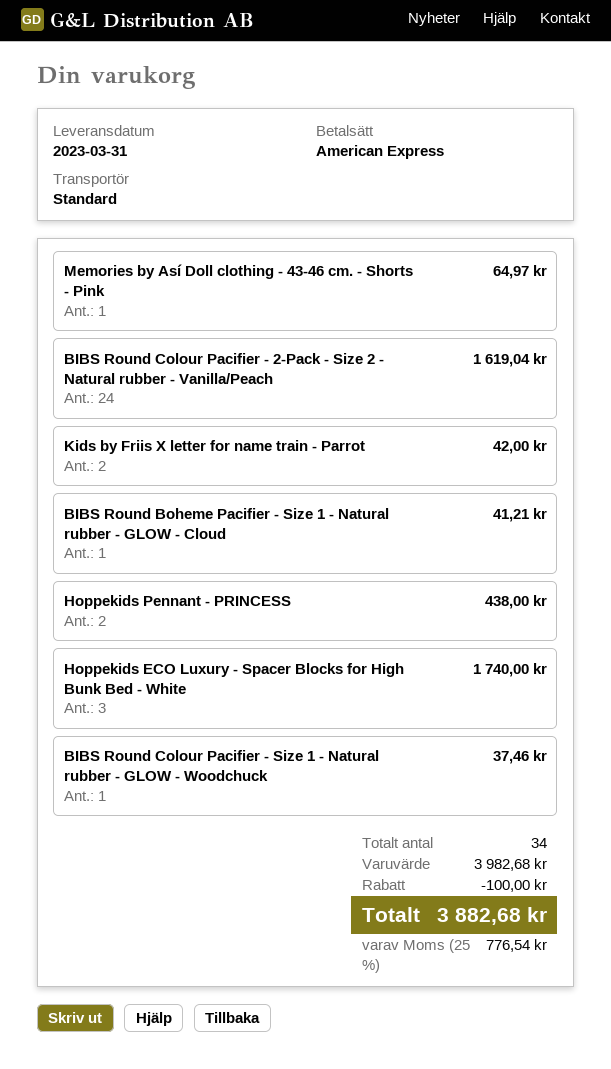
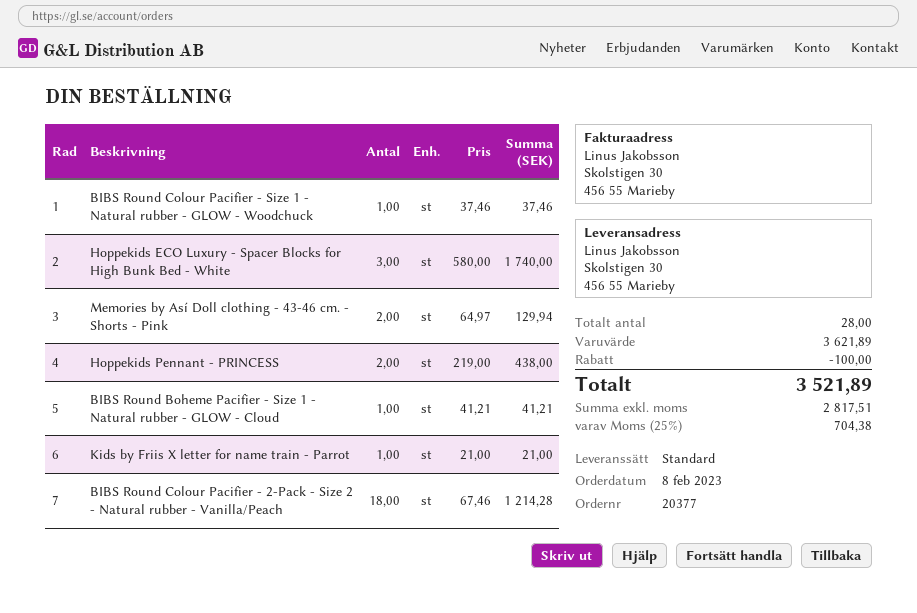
Memories by Así Doll clothing - 43-46 cm. - Shorts - Pink: 1 for 64.97 -> 2 for 129.94
BIBS Round Colour Pacifier - 2-Pack - Size 2 - Natural rubber - Vanilla/Peach: 24 for 1619.04 -> 18 for 1214.28
Kids by Friis X letter for name train - Parrot: 2 for 42.00 -> 1 for 21.00
total quantity: 34 -> 28
subtotal: 3982.68 -> 3621.89
tax: 25% = 776.54 -> 25% = 704.38
total: 3882.68 -> 3521.89

